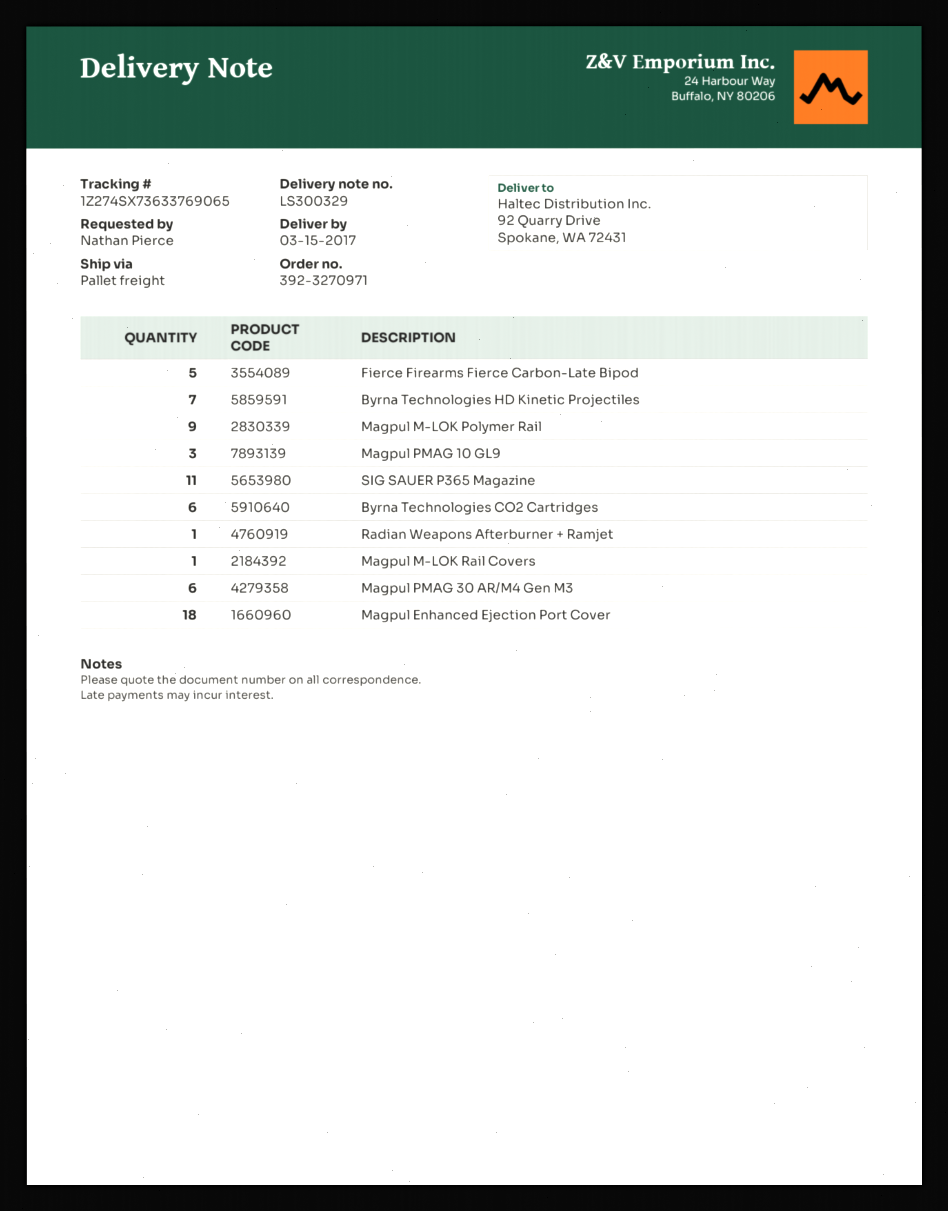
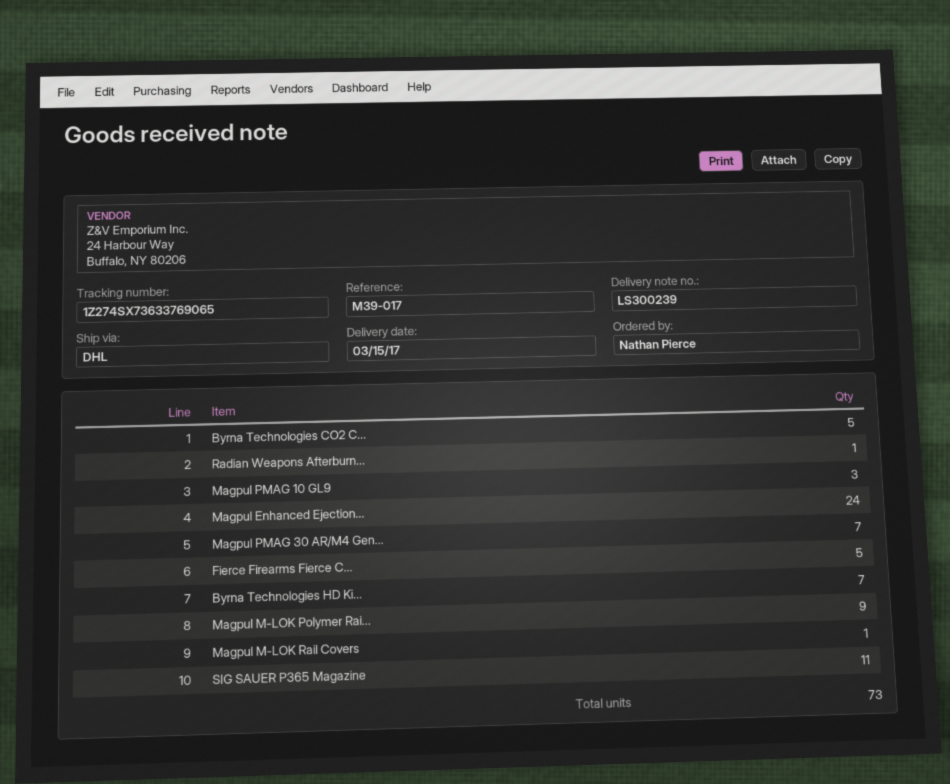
delivery note number: LS300329 -> LS300239
shipping method: pallet freight -> DHL
Byrna Technologies CO2 Cartridges: 6 -> 5
Magpul PMAG 30 AR/M4 Gen M3: 6 -> 7
Magpul Enhanced Ejection Port Cover: 18 -> 24

